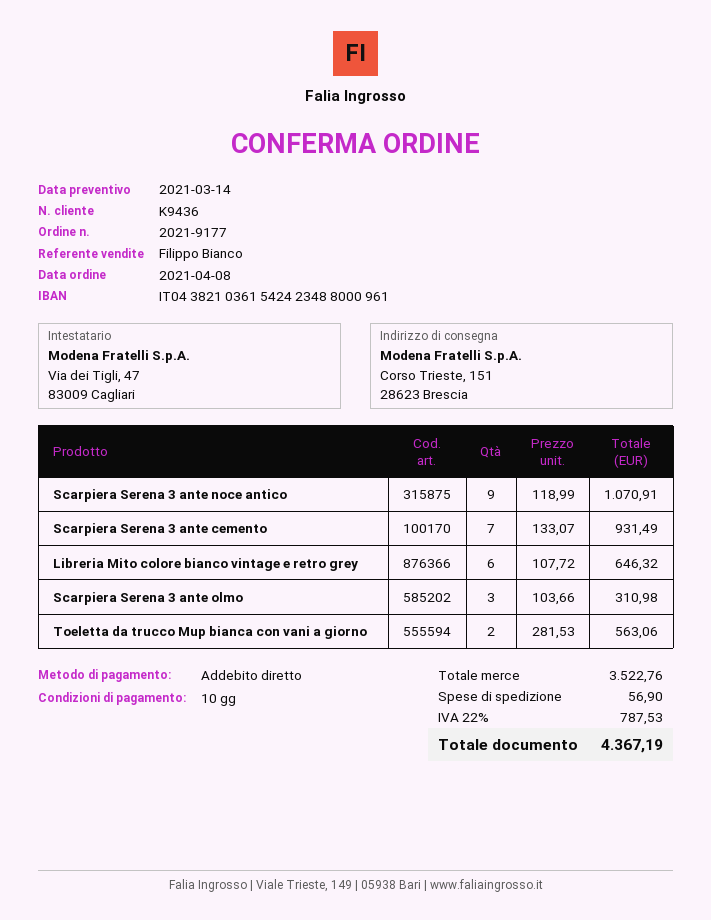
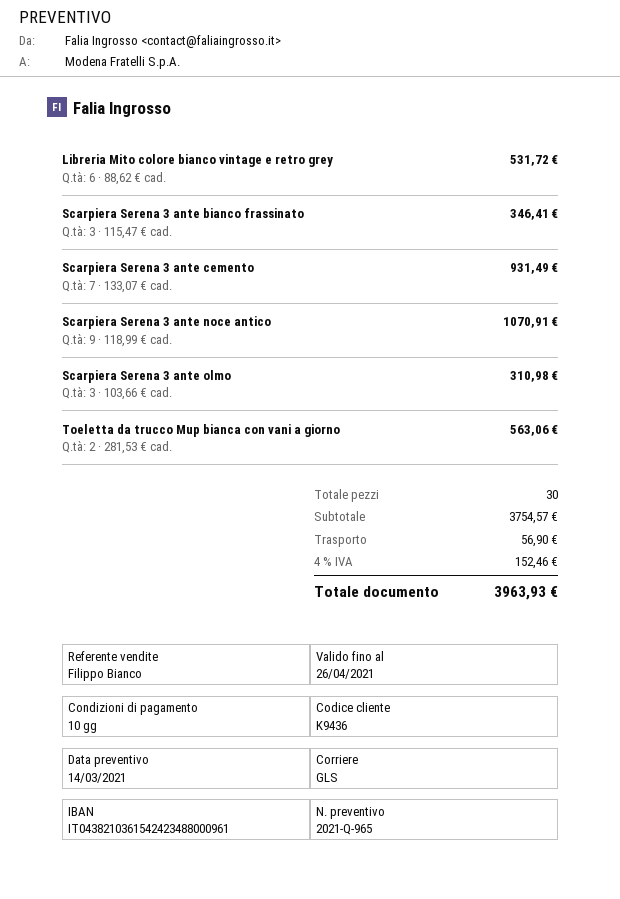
Libreria Mito colore bianco vintage e retro grey: 6 x 107.72 = 646.32 -> 6 x 88.62 = 531.72
Scarpiera Serena 3 ante bianco frassinato: none -> 3 x 115.47 = 346.41
subtotal: 3522.76 -> 3754.57
tax: 22% = 787.53 -> 4% = 152.46
total: 4367.19 -> 3963.93

